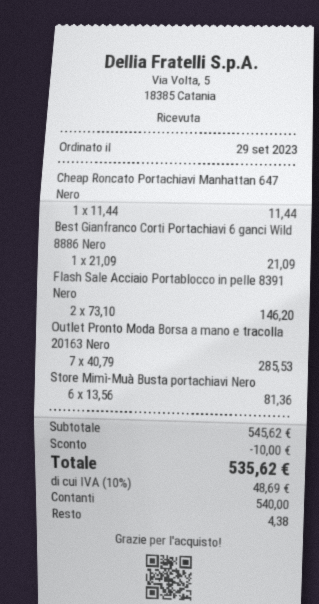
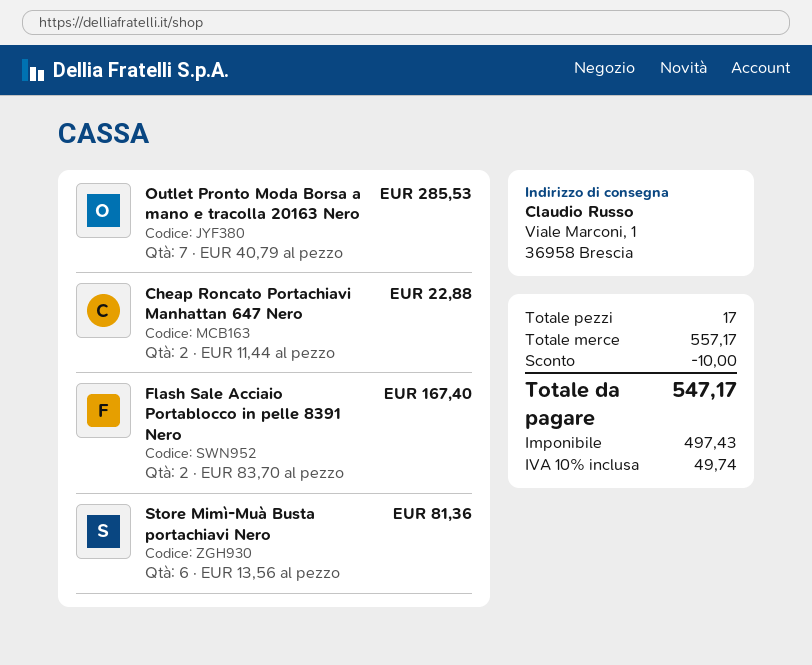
Cheap Roncato Portachiavi Manhattan 647 Nero: 1 x 11.44 = 11.44 -> 2 x 11.44 = 22.88
Best Gianfranco Corti Portachiavi 6 ganci Wild 8886 Nero: 1 x 21.09 = 21.09 -> none
Flash Sale Acciaio Portablocco in pelle 8391 Nero: 2 x 73.10 = 146.20 -> 2 x 83.70 = 167.40
subtotal: 545.62 -> 557.17
tax: 10% = 48.69 -> 10% = 49.74
total: 535.62 -> 547.17

